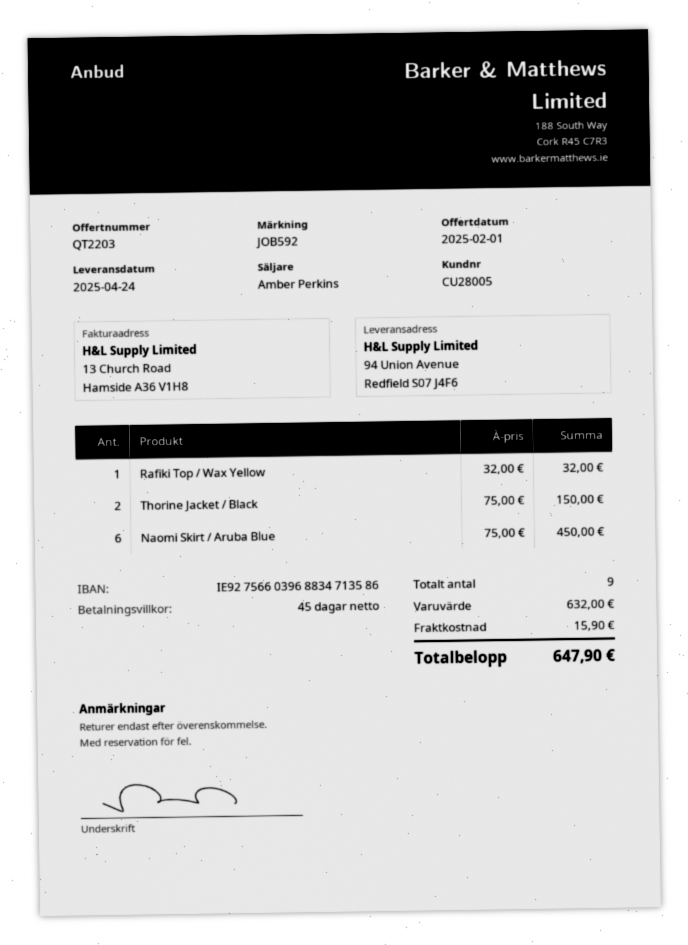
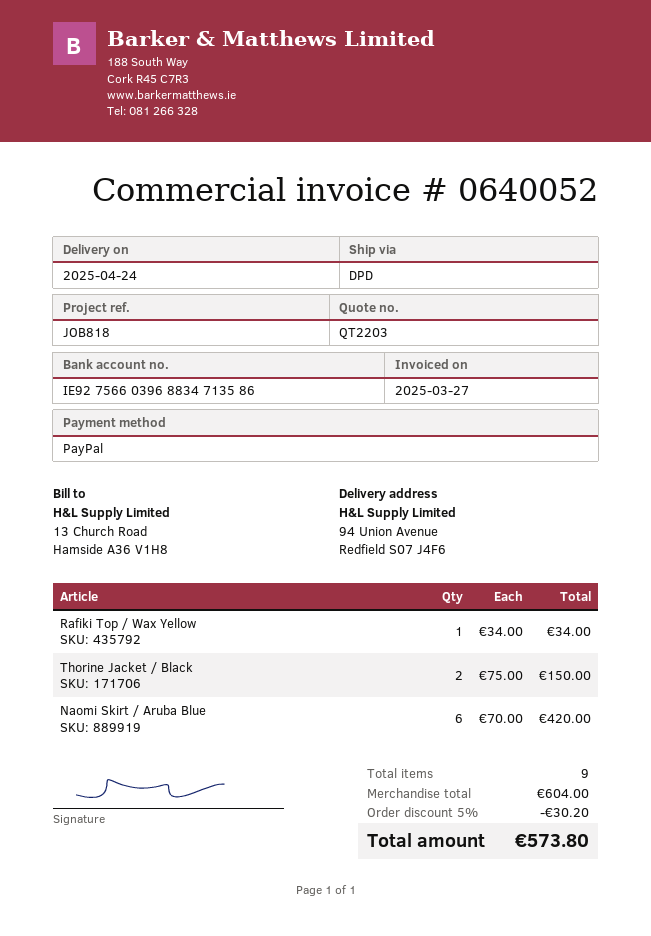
reference: JOB592 -> JOB818
Rafiki Top / Wax Yellow: 1 x 32.00 = 32.00 -> 1 x 34.00 = 34.00
Naomi Skirt / Aruba Blue: 6 x 75.00 = 450.00 -> 6 x 70.00 = 420.00
subtotal: 632.00 -> 604.00
discount: none -> 5% = 30.20
shipping: 15.90 -> none
total: 647.90 -> 573.80

